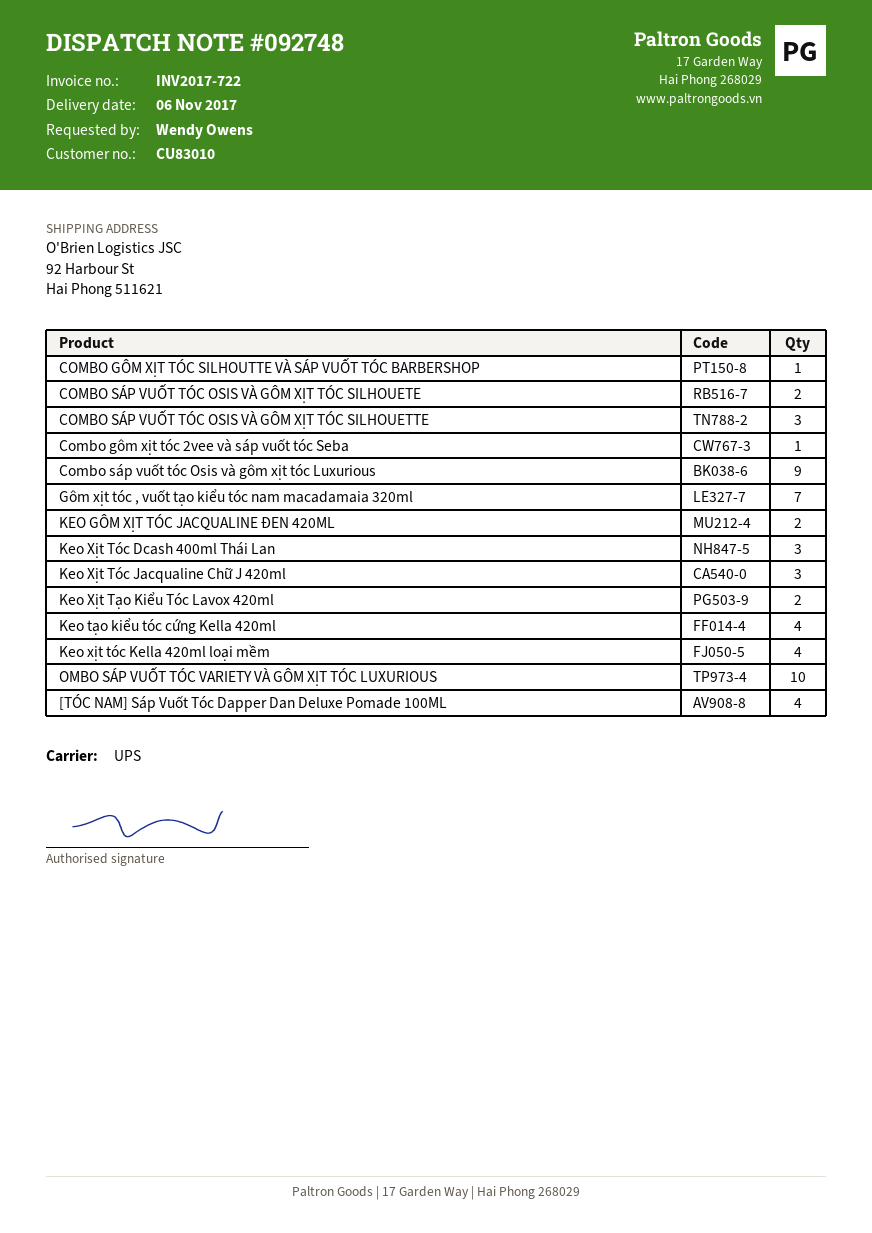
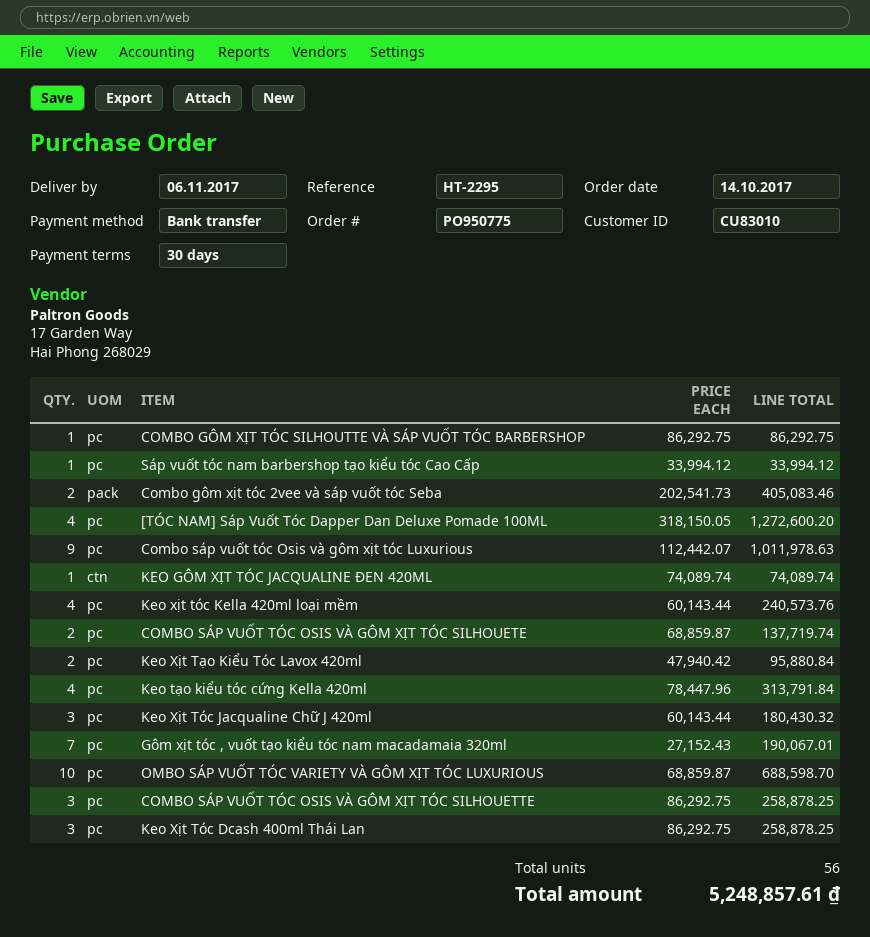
Combo gôm xịt tóc 2vee và sáp vuốt tóc Seba: 1 -> 2
KEO GÔM XỊT TÓC JACQUALINE ĐEN 420ML: 2 -> 1
Sáp vuốt tóc nam barbershop tạo kiểu tóc Cao Cấp: none -> 1

